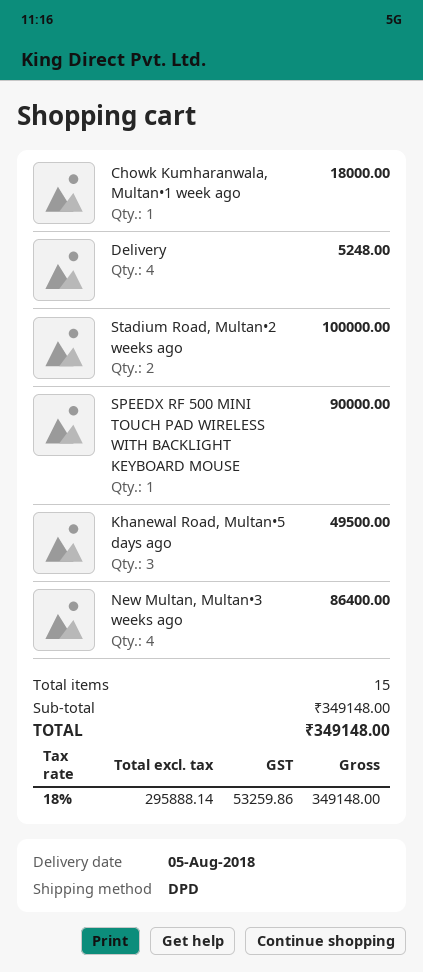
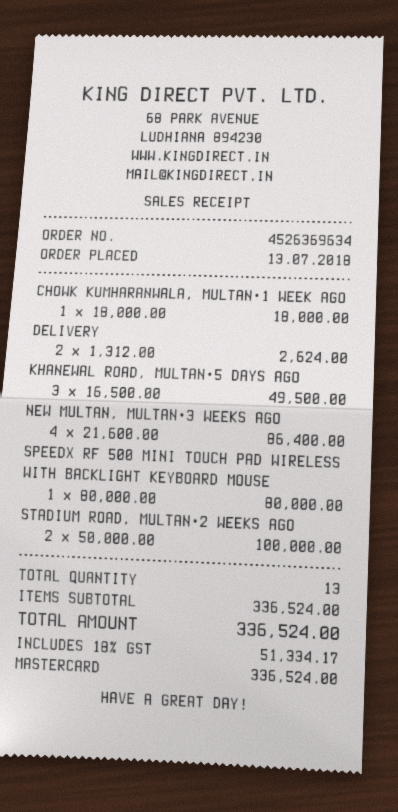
Delivery: 4 for 5248.00 -> 2 for 2624.00
SPEEDX RF 500 MINI TOUCH PAD WIRELESS WITH BACKLIGHT KEYBOARD MOUSE: 1 for 90000.00 -> 1 for 80000.00
total quantity: 15 -> 13
subtotal: 349148.00 -> 336524.00
tax: 18% = 53259.86 -> 18% = 51334.17
total: 349148.00 -> 336524.00

